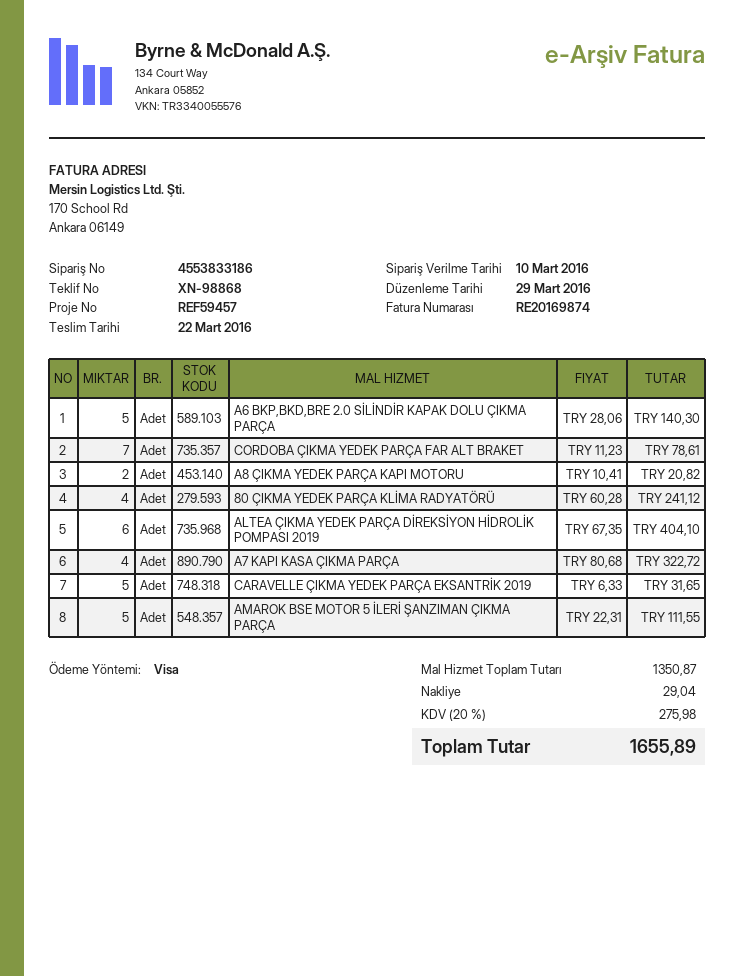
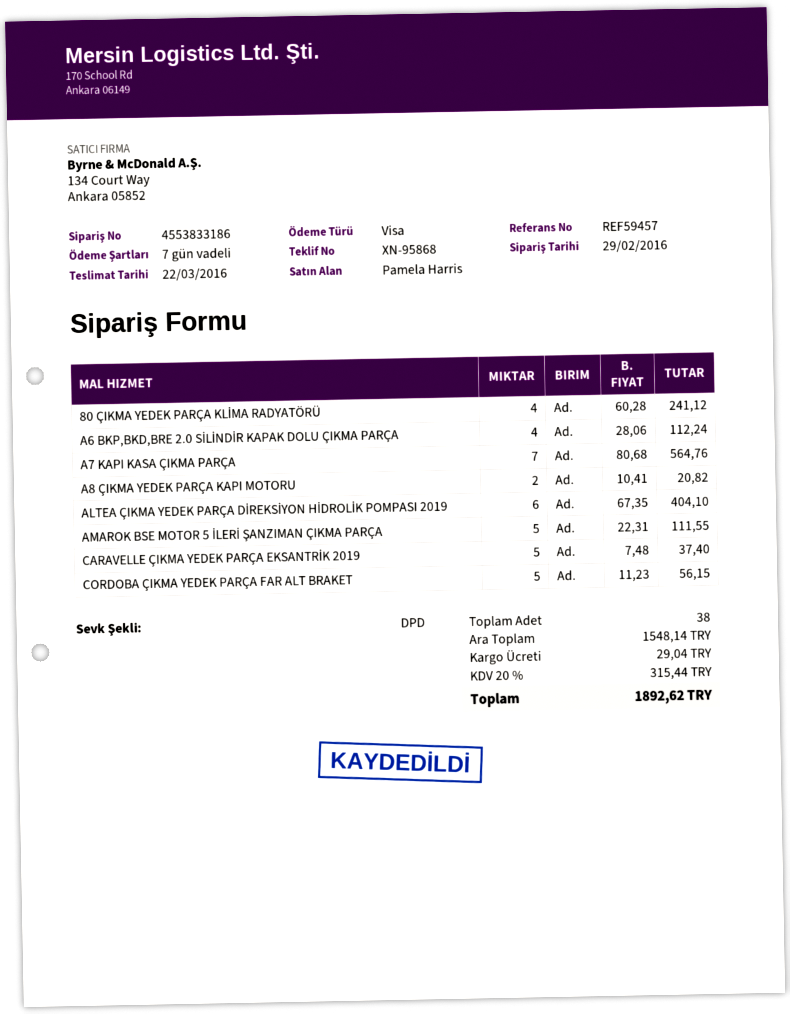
quote number: XN-98868 -> XN-95868
order date: 2016-03-10 -> 2016-02-29
A6 BKP,BKD,BRE 2.0 SİLİNDİR KAPAK DOLU ÇIKMA PARÇA: 5 x 28.06 = 140.30 -> 4 x 28.06 = 112.24
CORDOBA ÇIKMA YEDEK PARÇA FAR ALT BRAKET: 7 x 11.23 = 78.61 -> 5 x 11.23 = 56.15
A7 KAPI KASA ÇIKMA PARÇA: 4 x 80.68 = 322.72 -> 7 x 80.68 = 564.76
CARAVELLE ÇIKMA YEDEK PARÇA EKSANTRİK 2019: 5 x 6.33 = 31.65 -> 5 x 7.48 = 37.40
subtotal: 1350.87 -> 1548.14
tax: 20% = 275.98 -> 20% = 315.44
total: 1655.89 -> 1892.62

